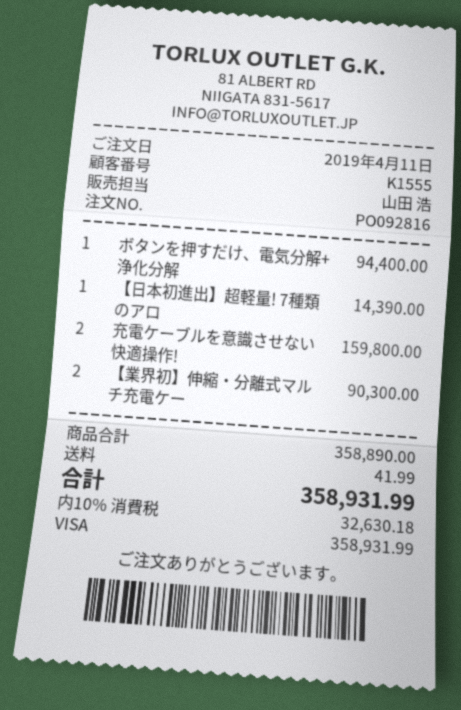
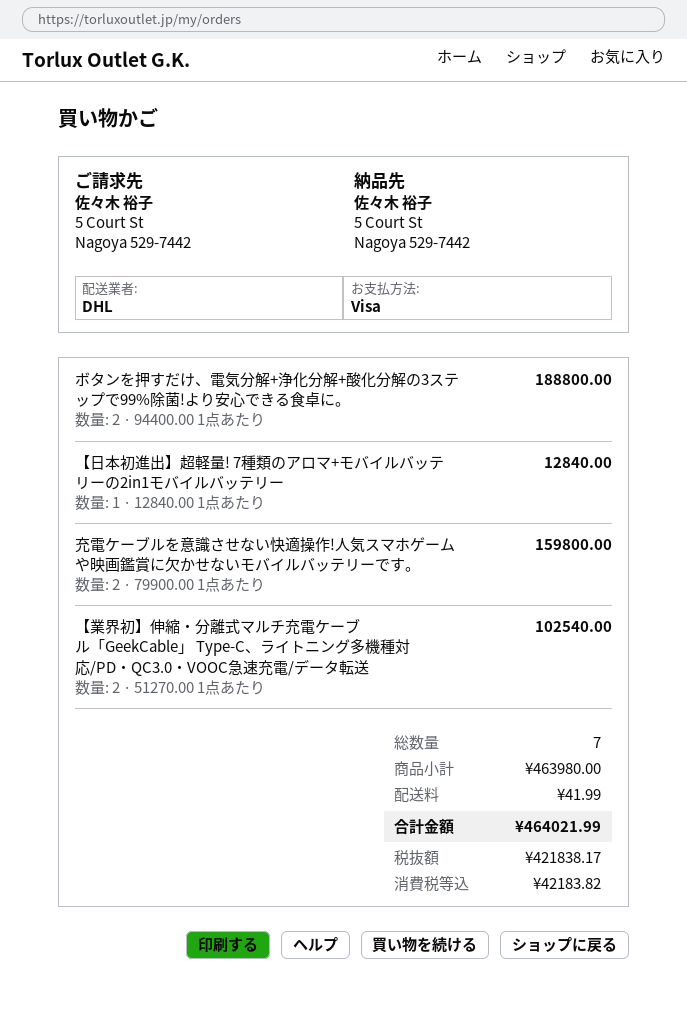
ボタンを押すだけ、電気分解+浄化分解: 1 for 94400.00 -> 2 for 188800.00
【日本初進出】超軽量! 7種類のアロ: 1 for 14390.00 -> 1 for 12840.00
【業界初】伸縮・分離式マルチ充電ケー: 2 for 90300.00 -> 2 for 102540.00
subtotal: 358890.00 -> 463980.00
tax: 32630.18 -> 42183.82
total: 358931.99 -> 464021.99

